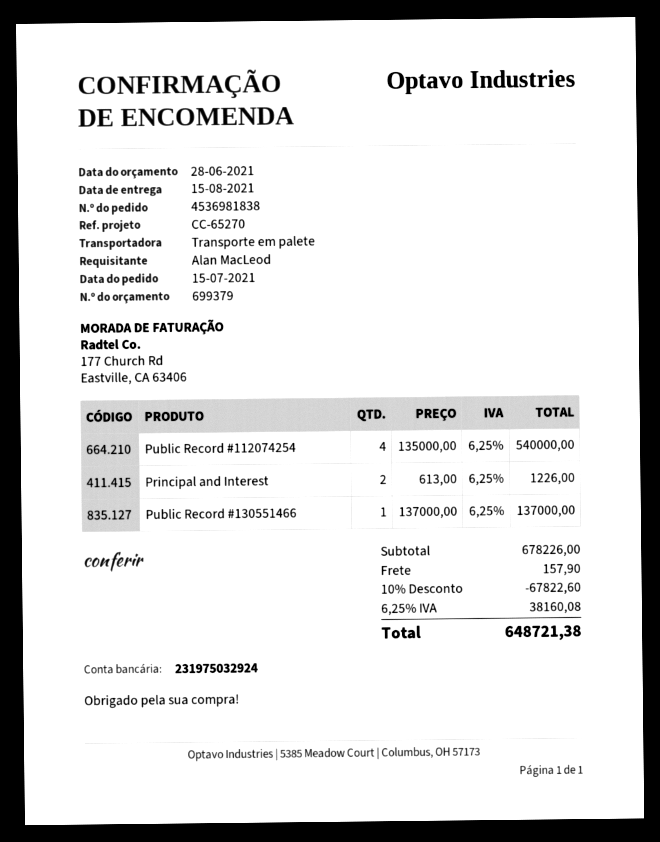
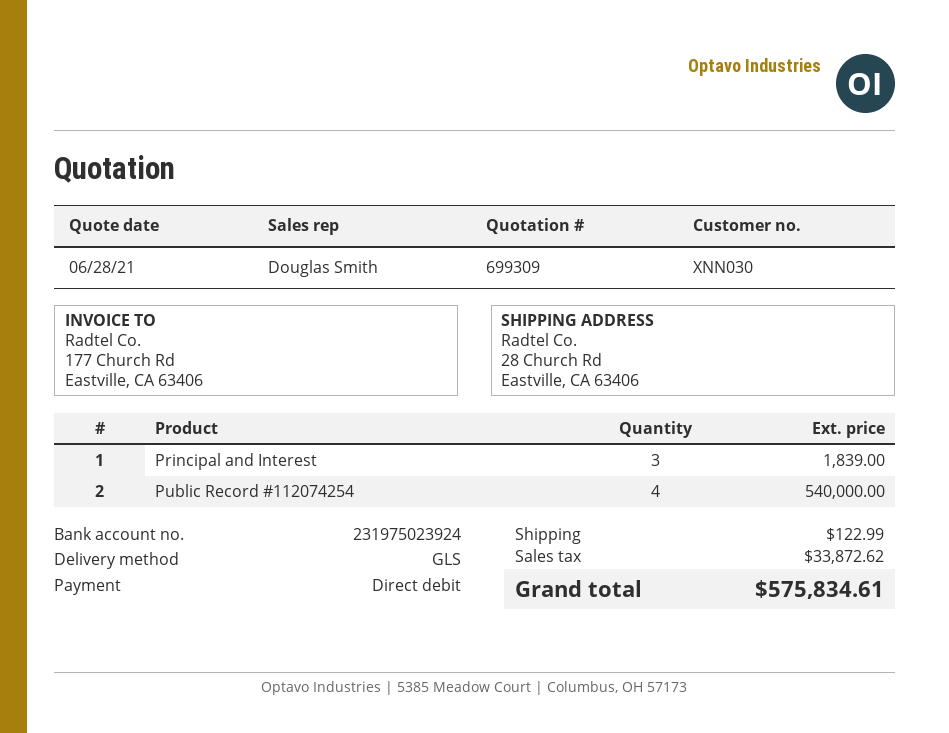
quote number: 699379 -> 699309
bank account: 231975032924 -> 231975023924
shipping method: pallet freight -> GLS
Principal and Interest: 2 for 1226.00 -> 3 for 1839.00
Public Record #130551466: 1 for 137000.00 -> none
discount: 10% = 67822.60 -> none
shipping: 157.90 -> 122.99
tax: 38160.08 -> 33872.62
total: 648721.38 -> 575834.61

